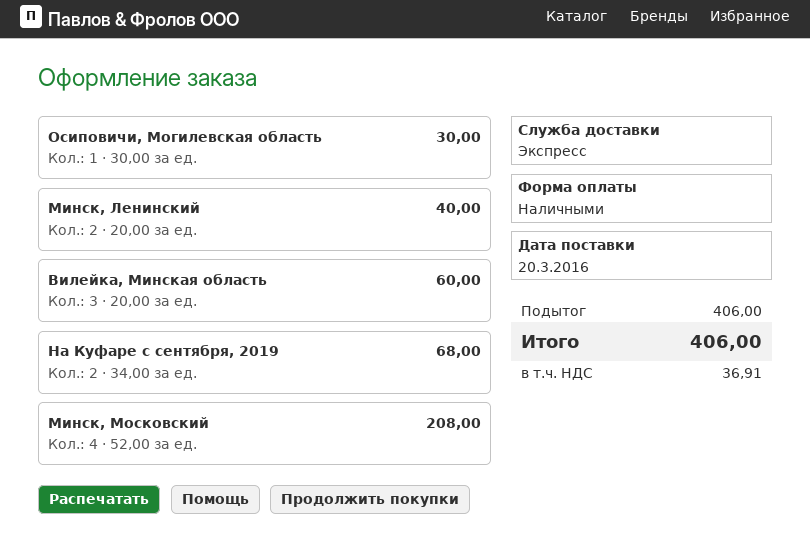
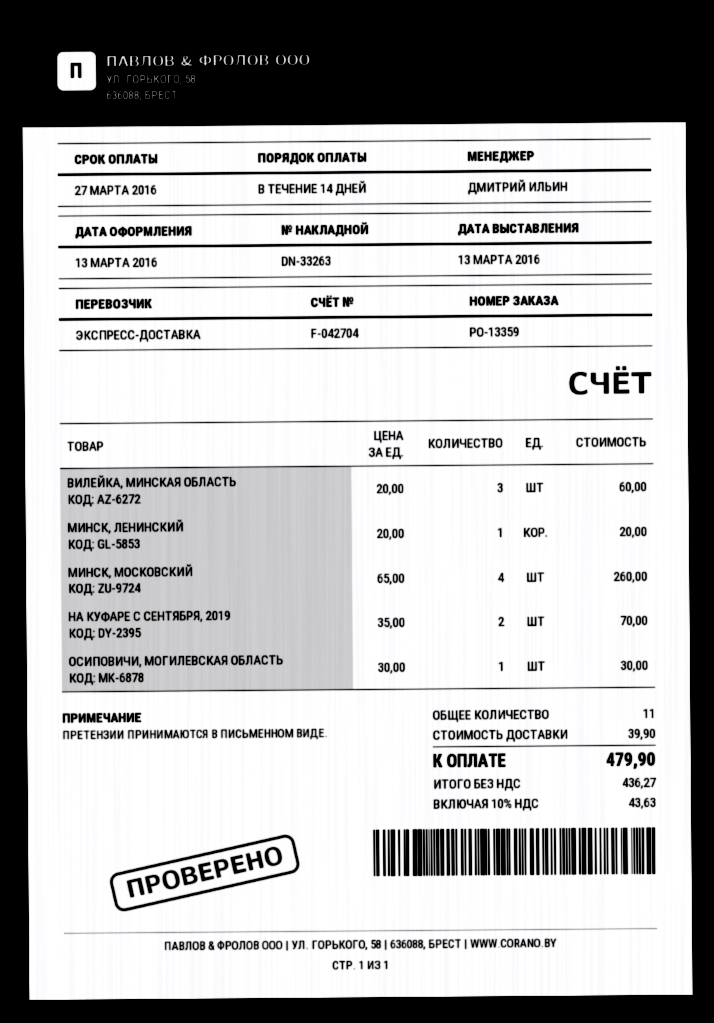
Минск, Ленинский: 2 x 20.00 = 40.00 -> 1 x 20.00 = 20.00
На Куфаре с сентября, 2019: 2 x 34.00 = 68.00 -> 2 x 35.00 = 70.00
Минск, Московский: 4 x 52.00 = 208.00 -> 4 x 65.00 = 260.00
shipping: none -> 39.90
tax: 36.91 -> 43.63
total: 406.00 -> 479.90

